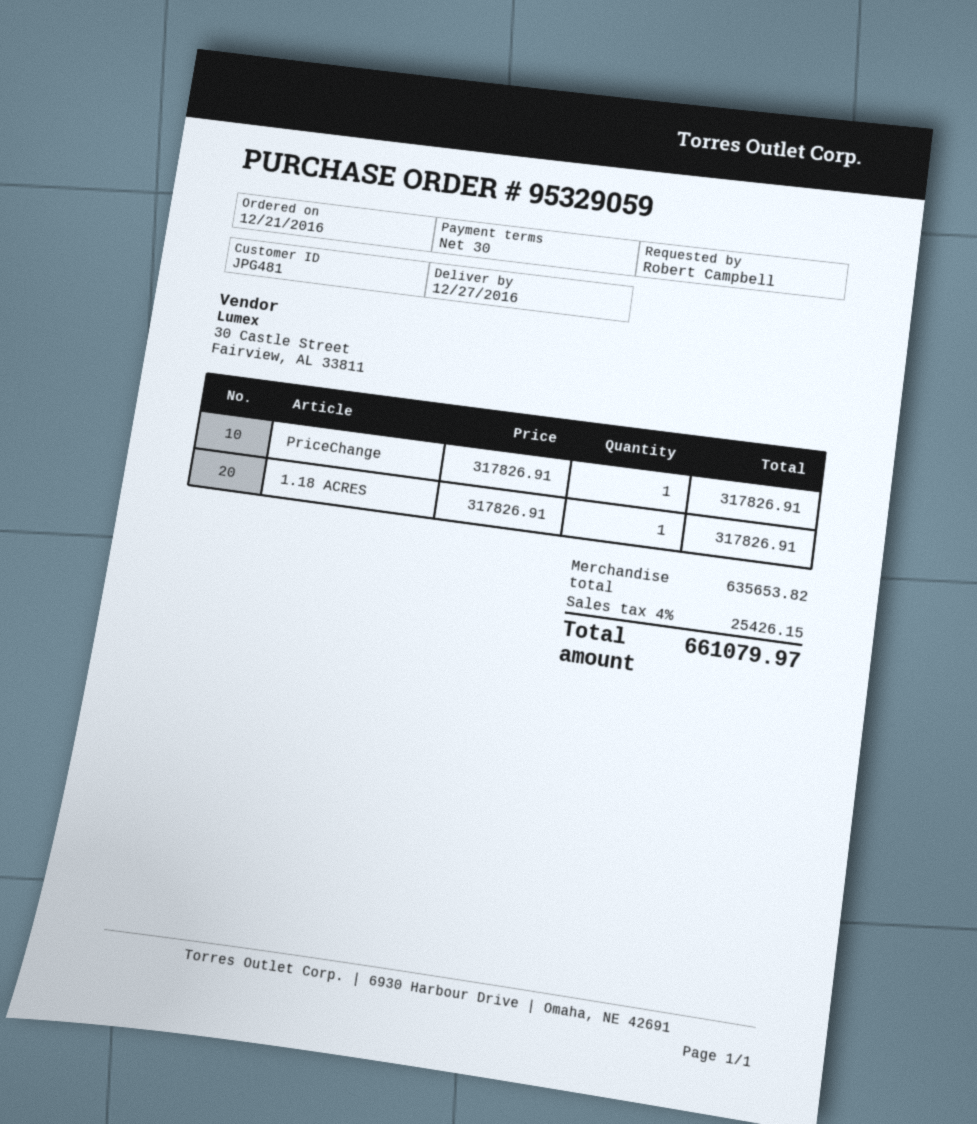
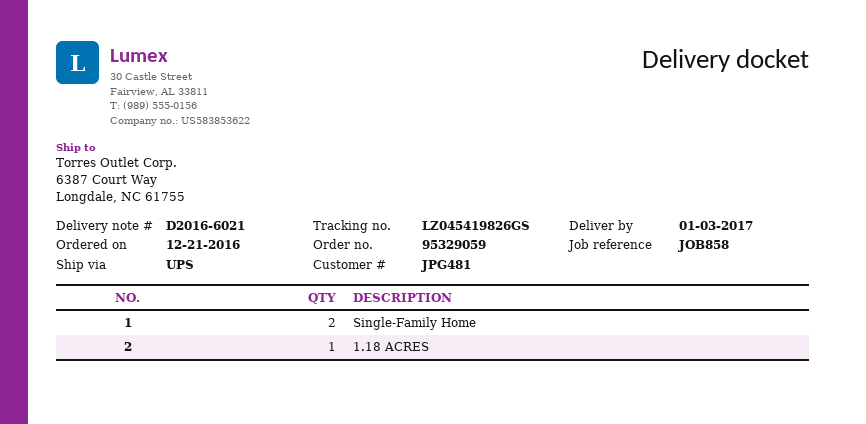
delivery date: 2016-12-27 -> 2017-01-03
PriceChange: 1 -> none
Single-Family Home: none -> 2

